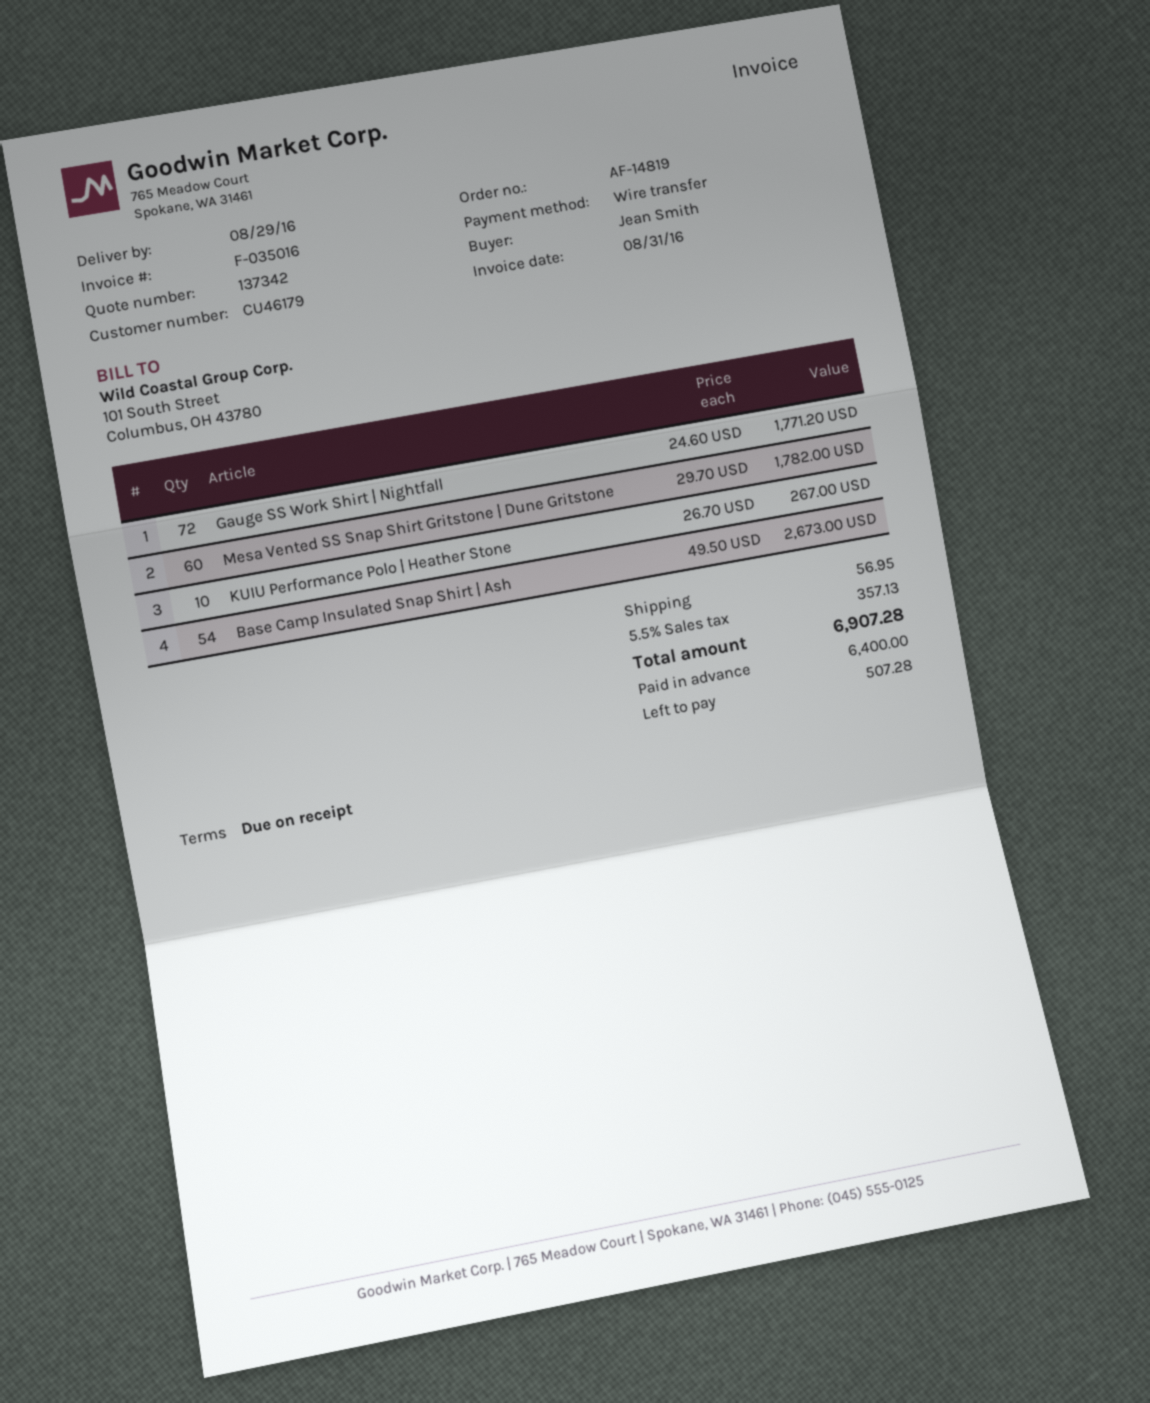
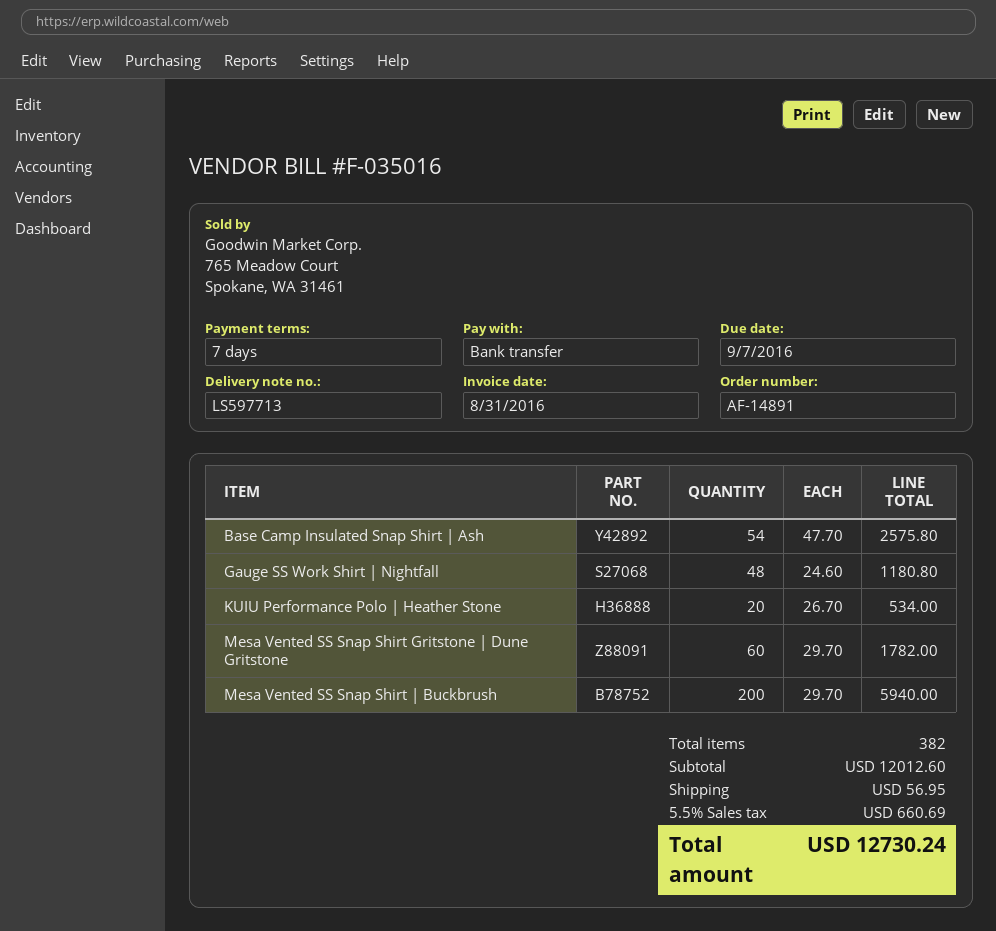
order number: AF-14819 -> AF-14891
payment terms: on receipt -> 7 days
Gauge SS Work Shirt | Nightfall: 72 x 24.60 = 1771.20 -> 48 x 24.60 = 1180.80
KUIU Performance Polo | Heather Stone: 10 x 26.70 = 267.00 -> 20 x 26.70 = 534.00
Base Camp Insulated Snap Shirt | Ash: 54 x 49.50 = 2673.00 -> 54 x 47.70 = 2575.80
Mesa Vented SS Snap Shirt | Buckbrush: none -> 200 x 29.70 = 5940.00
tax: 5.5% = 357.13 -> 5.5% = 660.69
total: 6907.28 -> 12730.24

